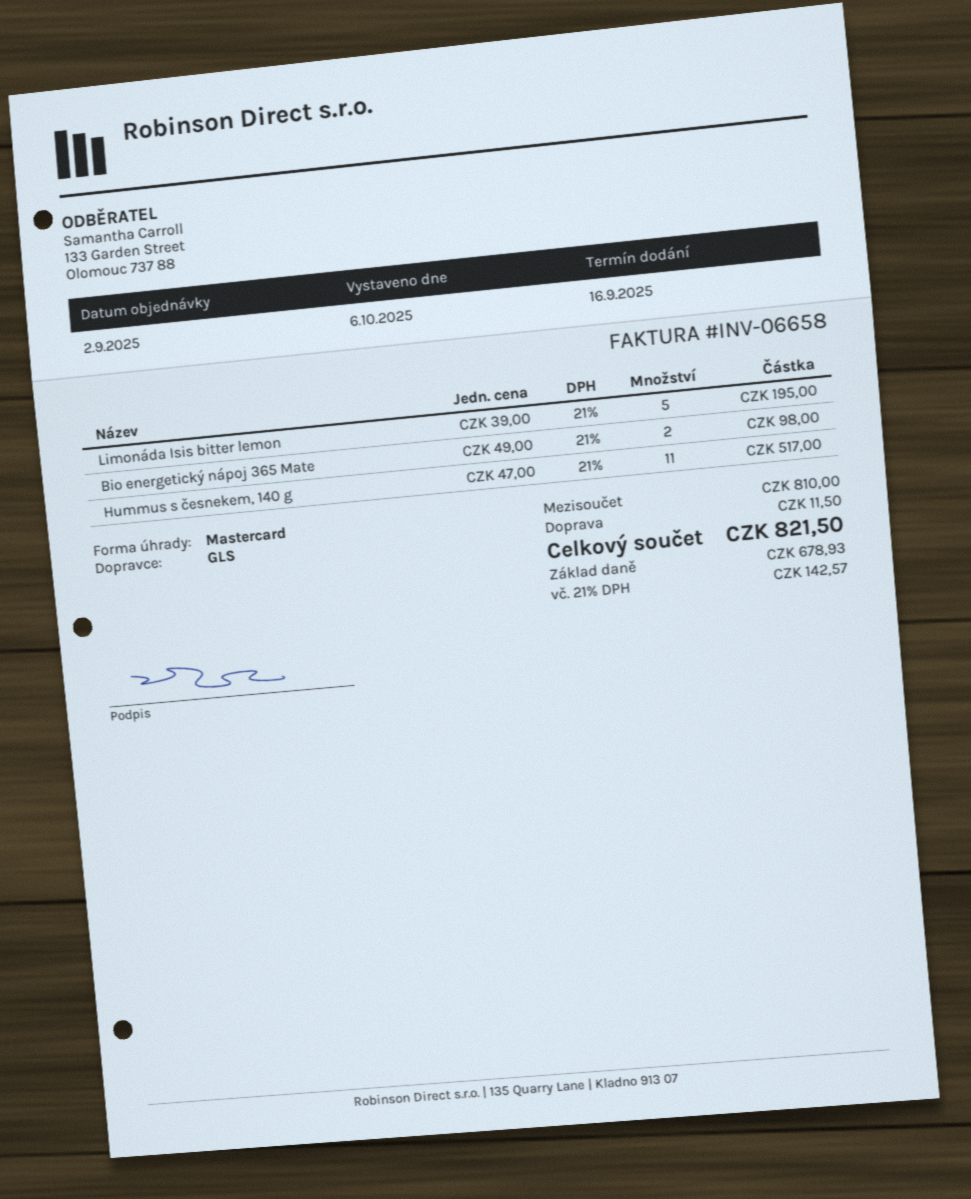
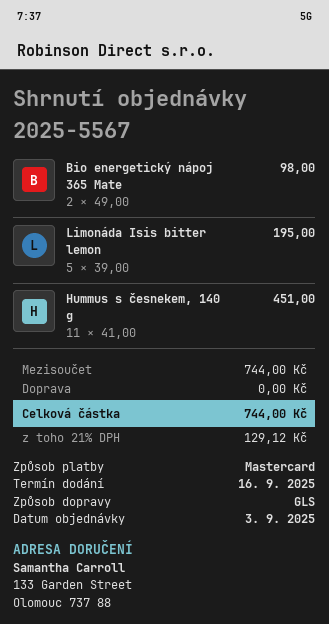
order date: 2025-09-02 -> 2025-09-03
Hummus s česnekem, 140 g: 11 x 47.00 = 517.00 -> 11 x 41.00 = 451.00
subtotal: 810.00 -> 744.00
shipping: 11.50 -> 0.00
tax: 21% = 142.57 -> 21% = 129.12
total: 821.50 -> 744.00

